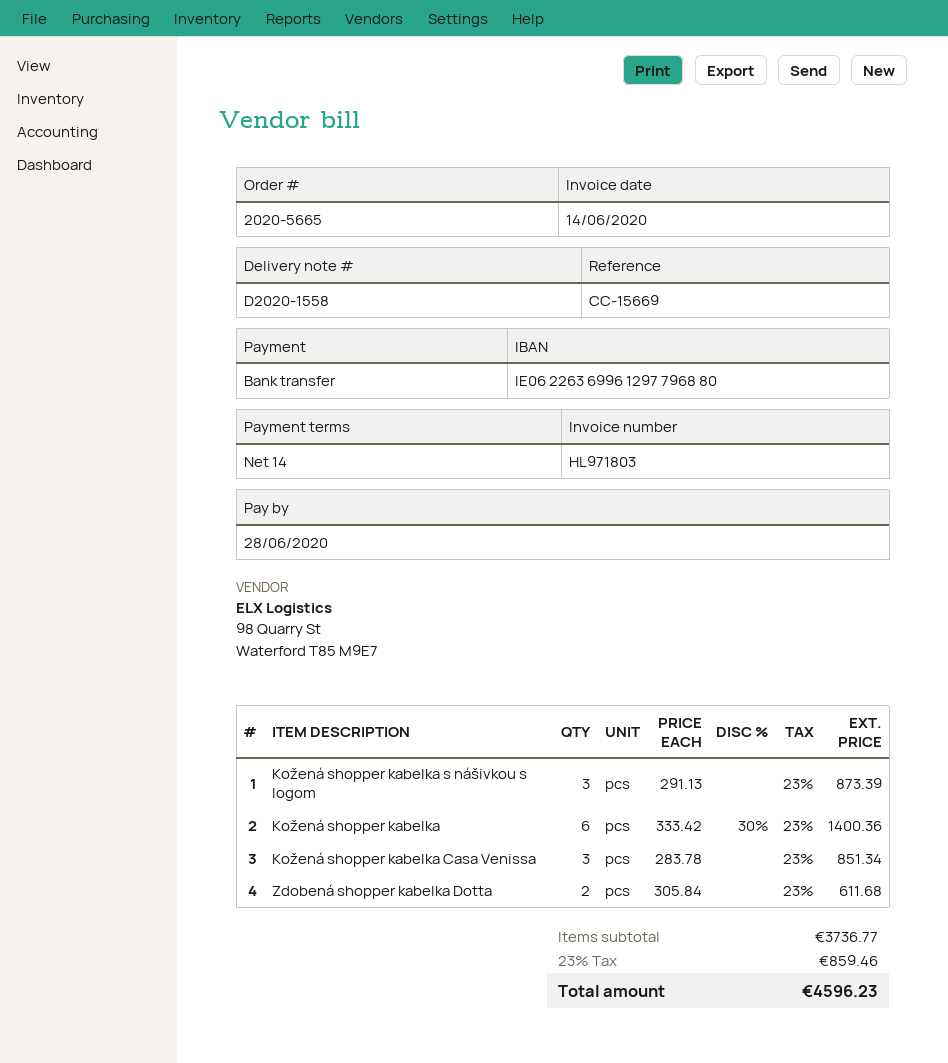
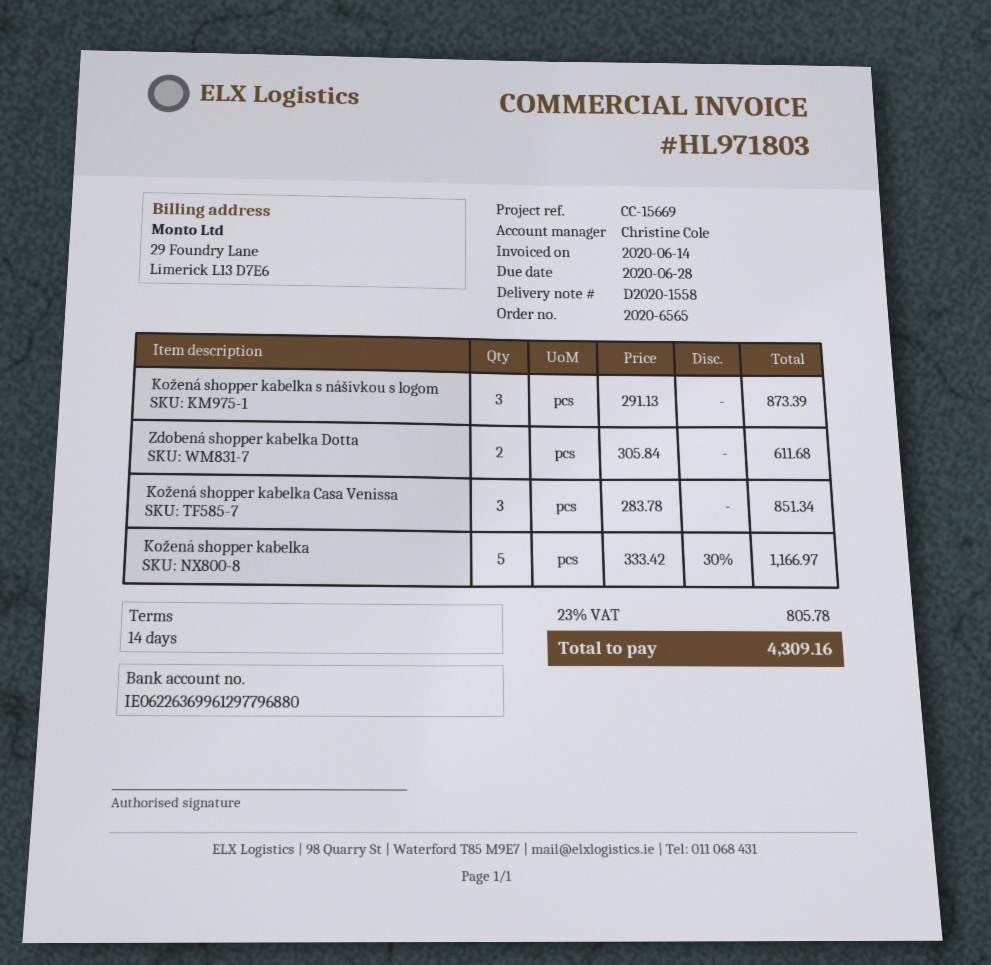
order number: 2020-5665 -> 2020-6565
Kožená shopper kabelka: 6 x 333.42 - 30% = 1400.36 -> 5 x 333.42 - 30% = 1166.97
tax: 23% = 859.46 -> 23% = 805.78
total: 4596.23 -> 4309.16

